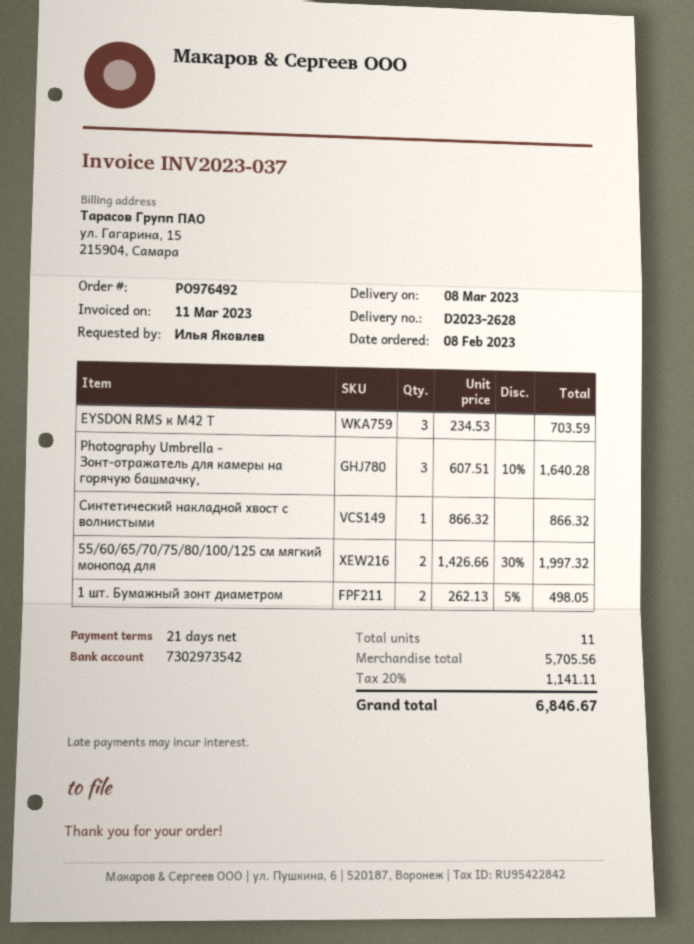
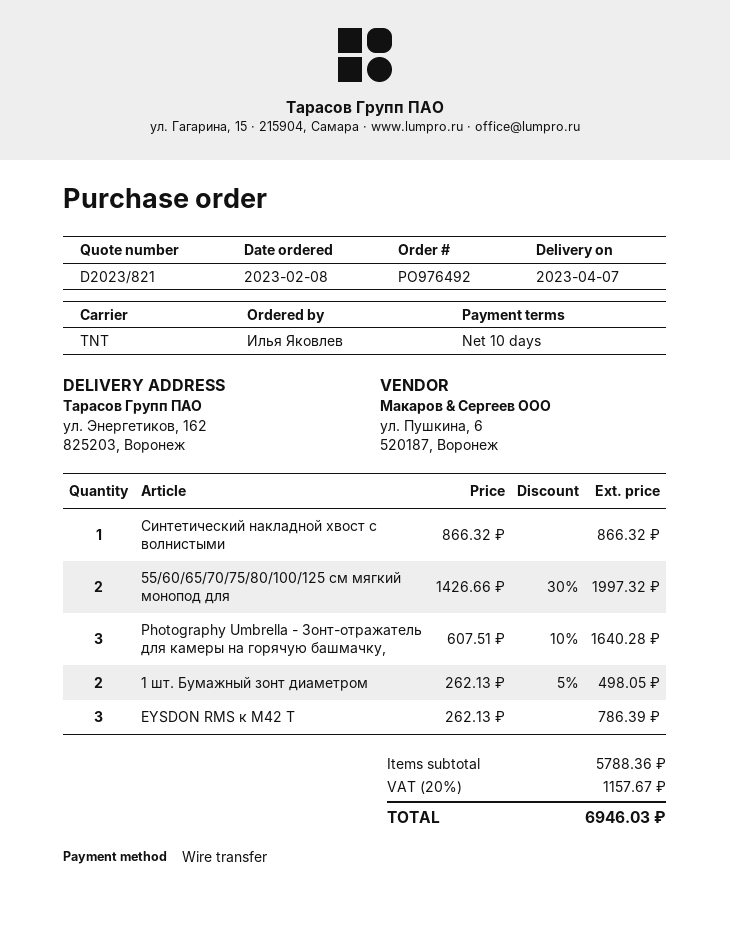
delivery date: 2023-03-08 -> 2023-04-07
payment terms: 21 days -> 10 days
EYSDON RMS к M42 T: 3 x 234.53 = 703.59 -> 3 x 262.13 = 786.39
subtotal: 5705.56 -> 5788.36
tax: 20% = 1141.11 -> 20% = 1157.67
total: 6846.67 -> 6946.03

